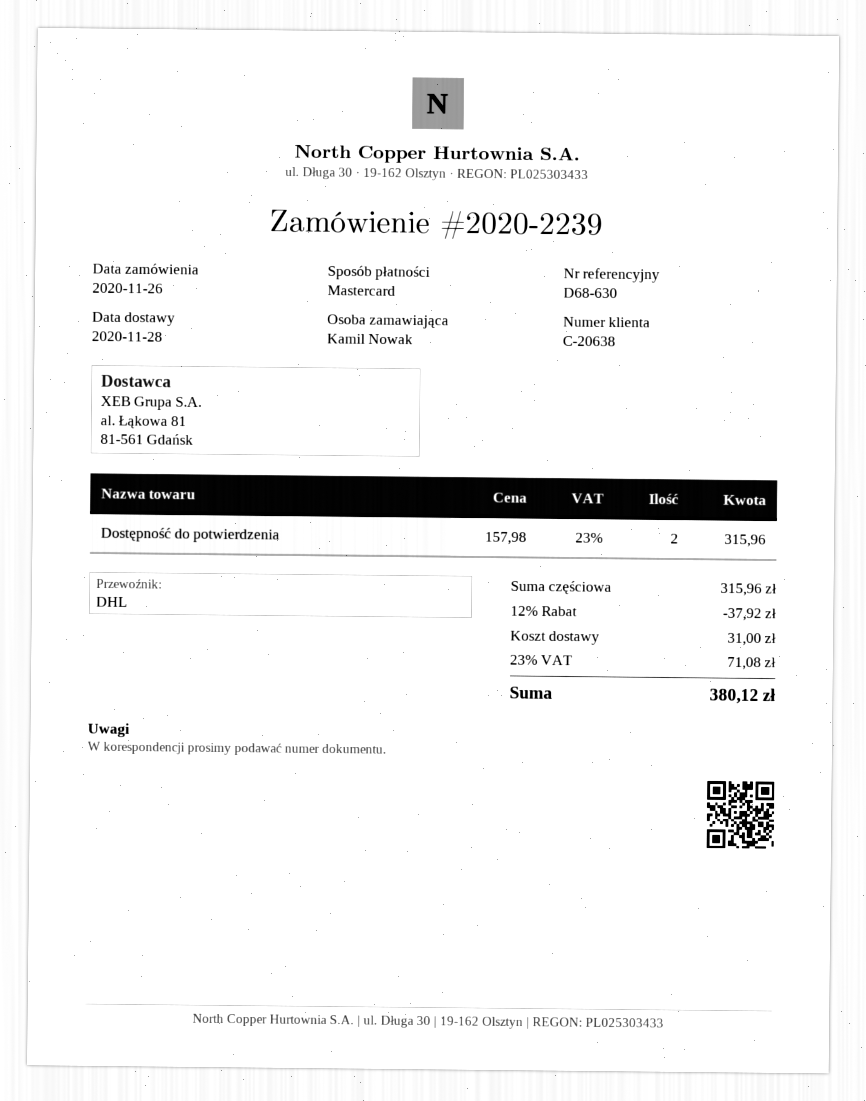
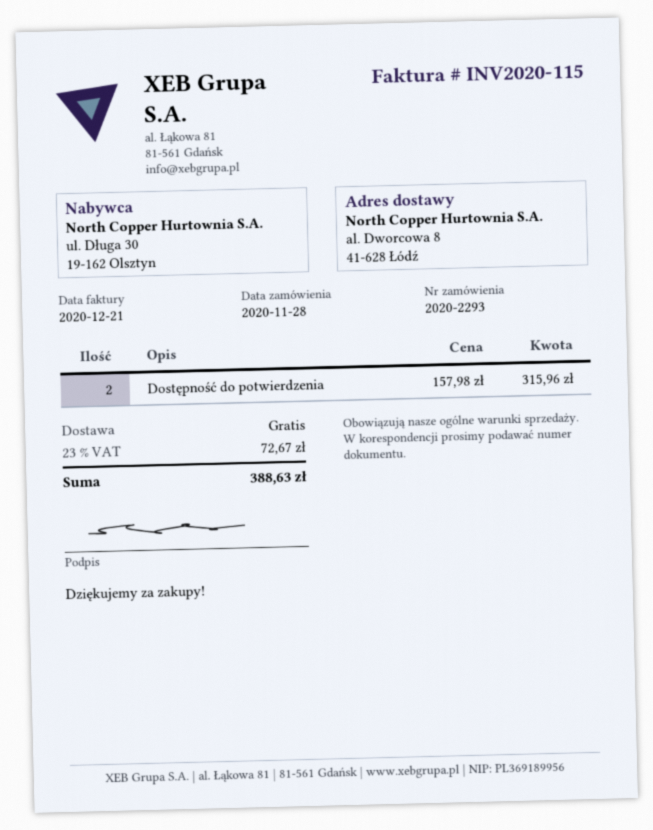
order number: 2020-2239 -> 2020-2293
order date: 2020-11-26 -> 2020-11-28
discount: 12% = 37.92 -> none
shipping: 31.00 -> 0.00
tax: 23% = 71.08 -> 23% = 72.67
total: 380.12 -> 388.63

